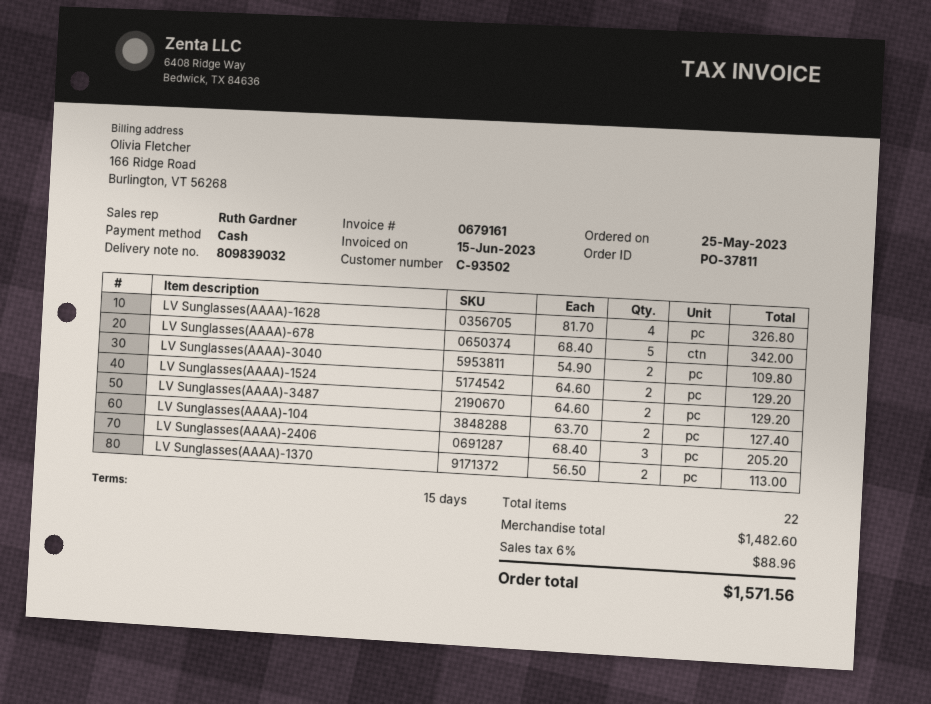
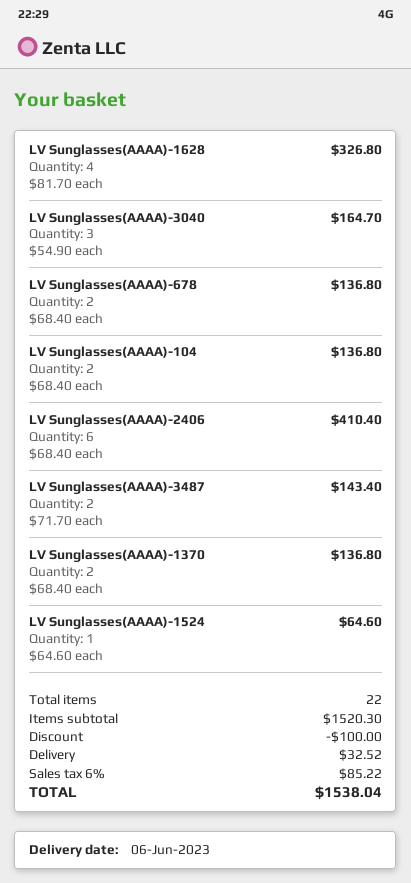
LV Sunglasses(AAAA)-678: 5 x 68.40 = 342.00 -> 2 x 68.40 = 136.80
LV Sunglasses(AAAA)-3040: 2 x 54.90 = 109.80 -> 3 x 54.90 = 164.70
LV Sunglasses(AAAA)-1524: 2 x 64.60 = 129.20 -> 1 x 64.60 = 64.60
LV Sunglasses(AAAA)-3487: 2 x 64.60 = 129.20 -> 2 x 71.70 = 143.40
LV Sunglasses(AAAA)-104: 2 x 63.70 = 127.40 -> 2 x 68.40 = 136.80
LV Sunglasses(AAAA)-2406: 3 x 68.40 = 205.20 -> 6 x 68.40 = 410.40
LV Sunglasses(AAAA)-1370: 2 x 56.50 = 113.00 -> 2 x 68.40 = 136.80
subtotal: 1482.60 -> 1520.30
discount: none -> 100.00
shipping: none -> 32.52
tax: 6% = 88.96 -> 6% = 85.22
total: 1571.56 -> 1538.04

